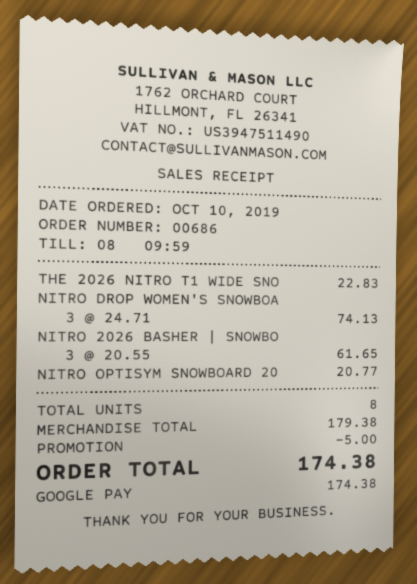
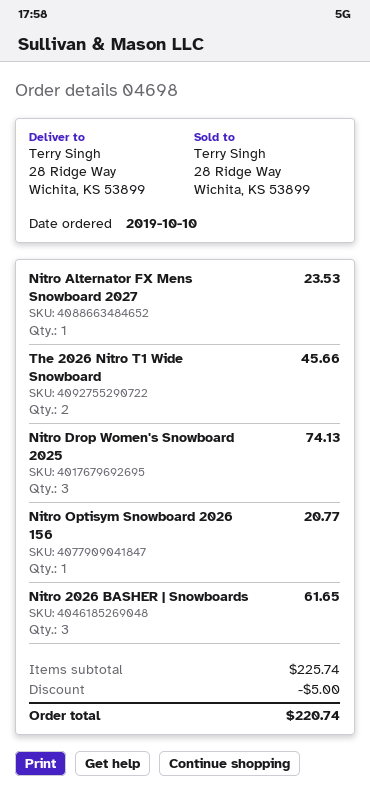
order number: 00686 -> 04698
THE 2026 NITRO T1 WIDE SNO: 1 for 22.83 -> 2 for 45.66
Nitro Alternator FX Mens Snowboard 2027: none -> 1 for 23.53
subtotal: 179.38 -> 225.74
total: 174.38 -> 220.74

